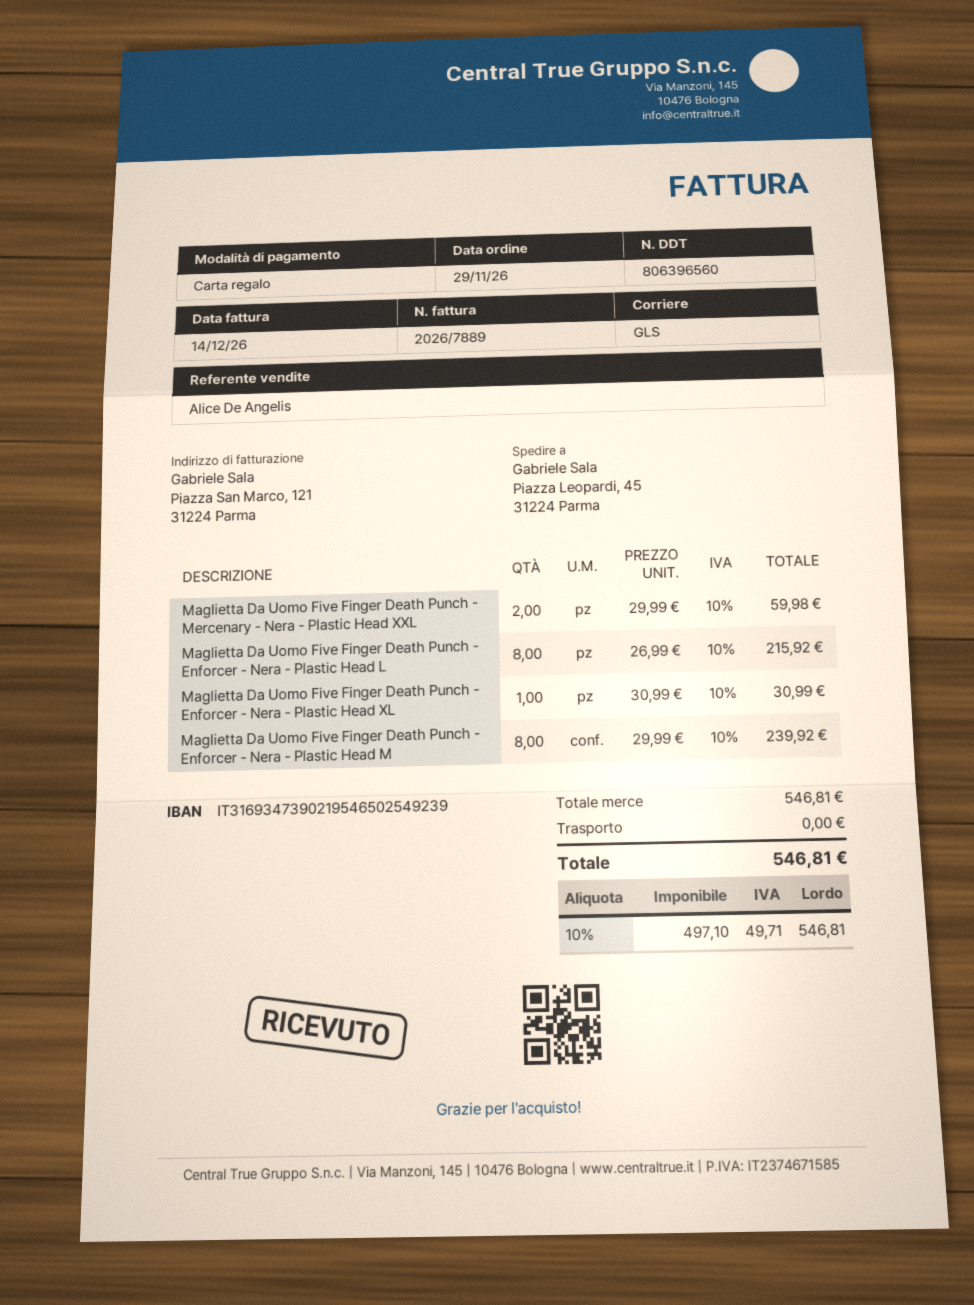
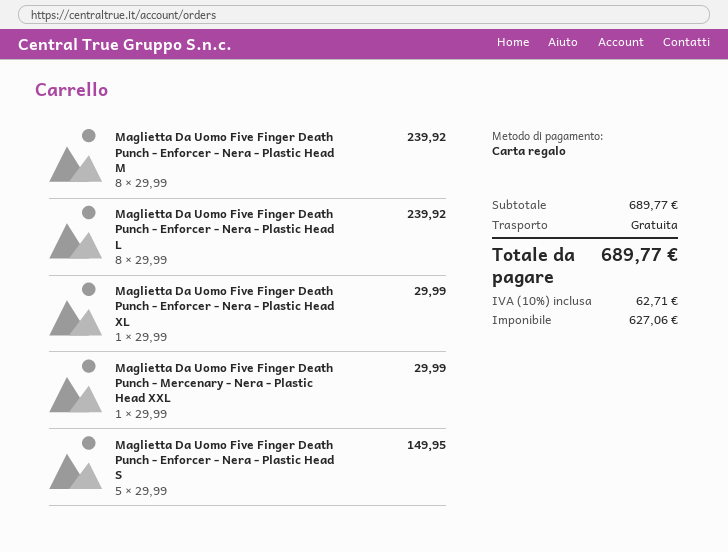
Maglietta Da Uomo Five Finger Death Punch - Mercenary - Nera - Plastic Head XXL: 2 x 29.99 = 59.98 -> 1 x 29.99 = 29.99
Maglietta Da Uomo Five Finger Death Punch - Enforcer - Nera - Plastic Head L: 8 x 26.99 = 215.92 -> 8 x 29.99 = 239.92
Maglietta Da Uomo Five Finger Death Punch - Enforcer - Nera - Plastic Head XL: 1 x 30.99 = 30.99 -> 1 x 29.99 = 29.99
Maglietta Da Uomo Five Finger Death Punch - Enforcer - Nera - Plastic Head S: none -> 5 x 29.99 = 149.95
subtotal: 546.81 -> 689.77
net: 497.10 -> 627.06
tax: 10% = 49.71 -> 10% = 62.71
total: 546.81 -> 689.77

